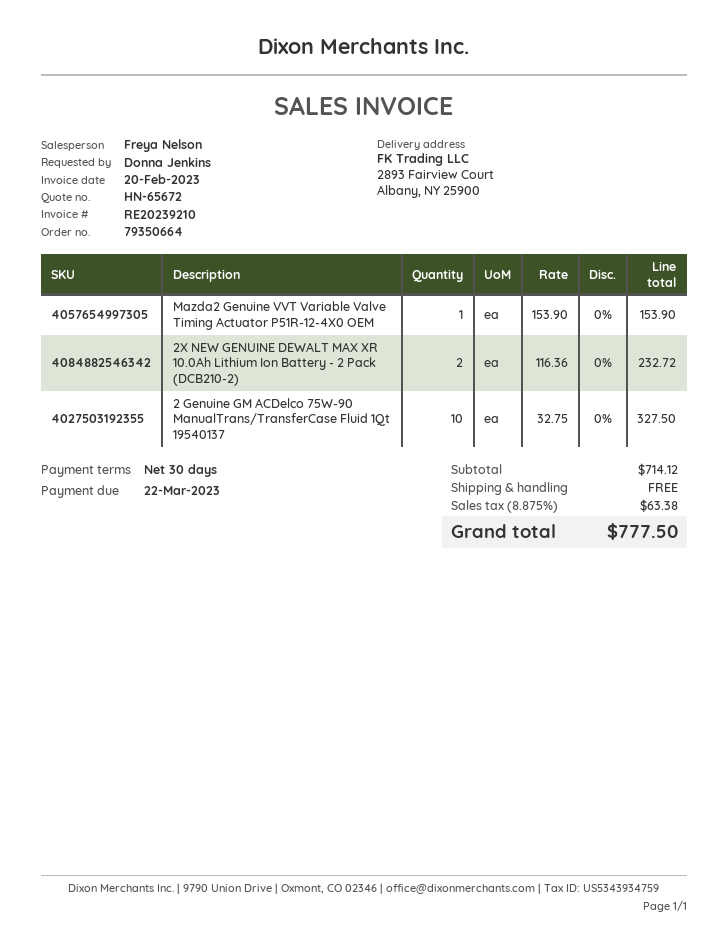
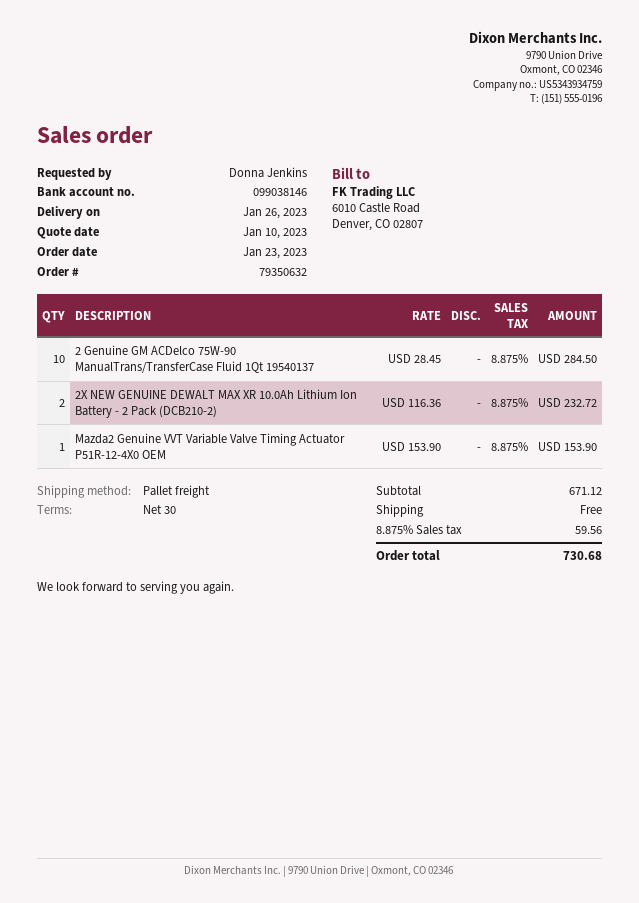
order number: 79350664 -> 79350632
2 Genuine GM ACDelco 75W-90 ManualTrans/TransferCase Fluid 1Qt 19540137: 10 x 32.75 = 327.50 -> 10 x 28.45 = 284.50
subtotal: 714.12 -> 671.12
tax: 8.875% = 63.38 -> 8.875% = 59.56
total: 777.50 -> 730.68

